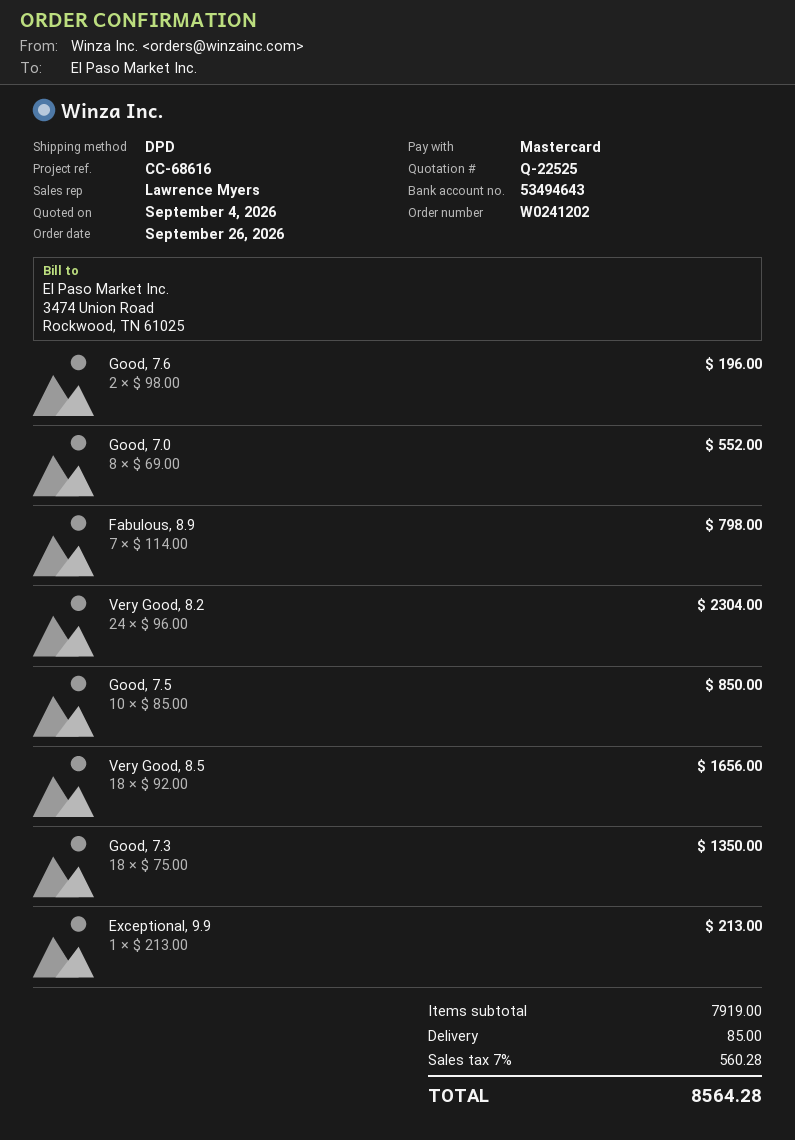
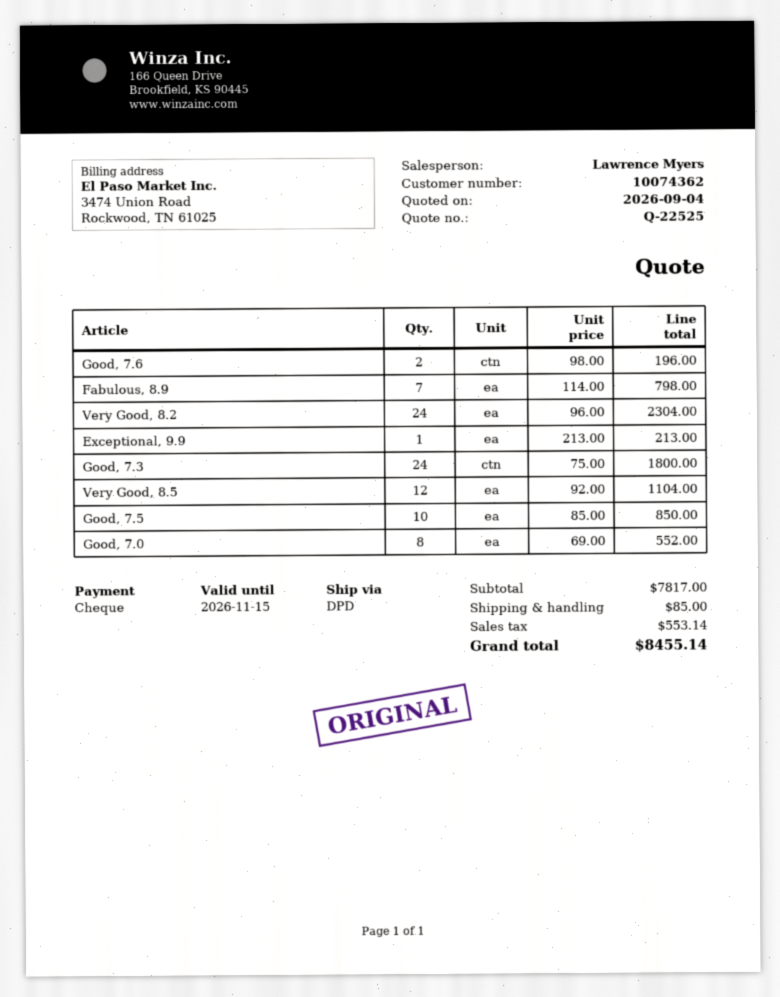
payment method: Mastercard -> cheque
Very Good, 8.5: 18 x 92.00 = 1656.00 -> 12 x 92.00 = 1104.00
Good, 7.3: 18 x 75.00 = 1350.00 -> 24 x 75.00 = 1800.00
subtotal: 7919.00 -> 7817.00
tax: 560.28 -> 553.14
total: 8564.28 -> 8455.14

